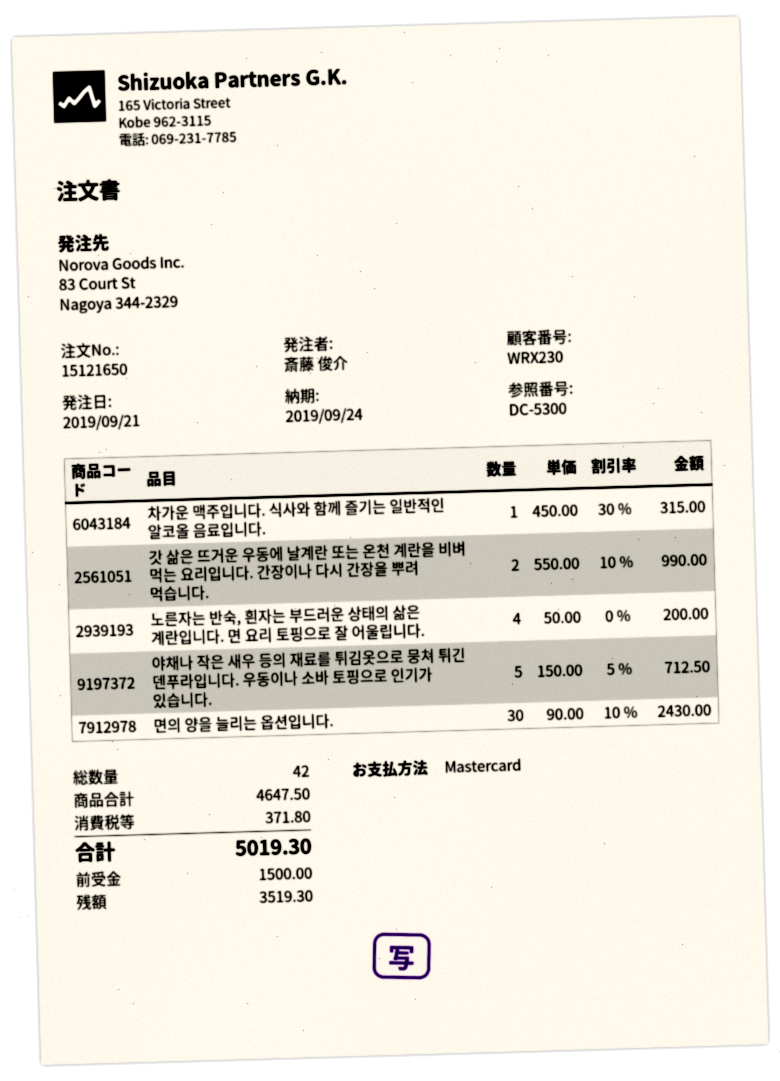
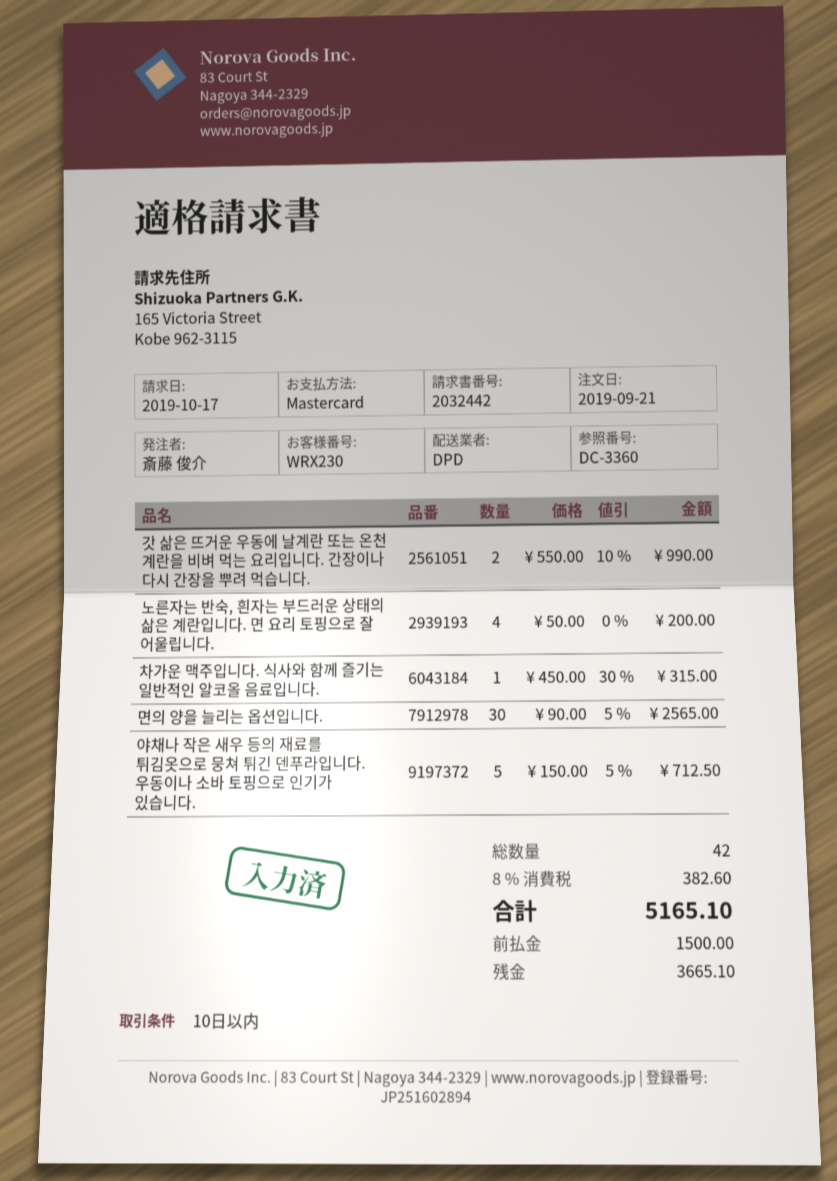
reference: DC-5300 -> DC-3360
면의 양을 늘리는 옵션입니다.: 30 x 90.00 - 10% = 2430.00 -> 30 x 90.00 - 5% = 2565.00
tax: 371.80 -> 382.60
total: 5019.30 -> 5165.10
balance: 3519.30 -> 3665.10

